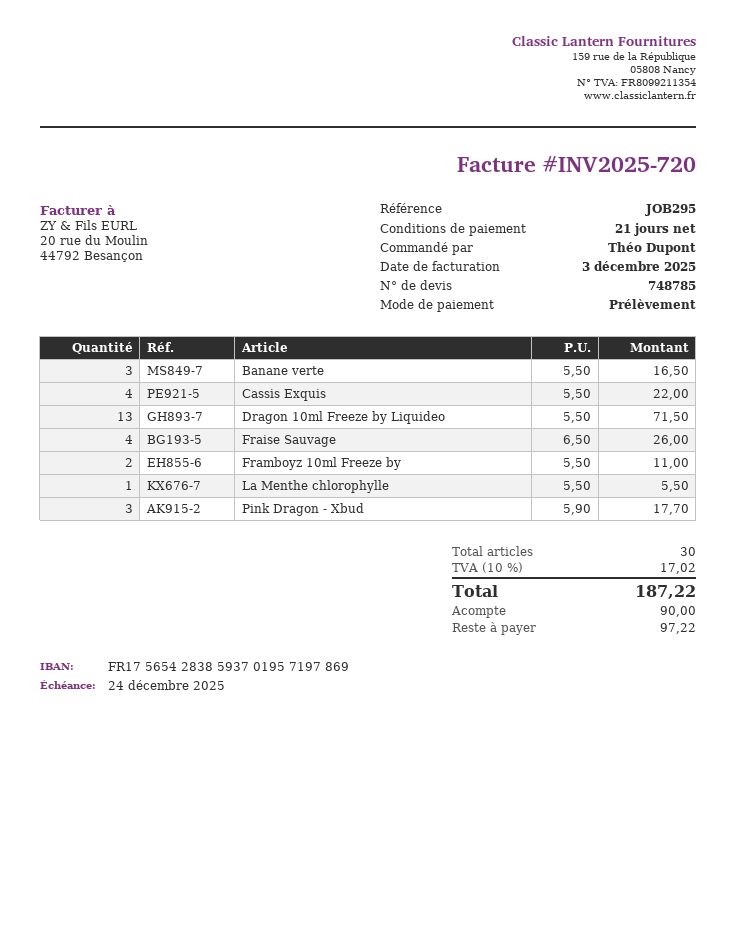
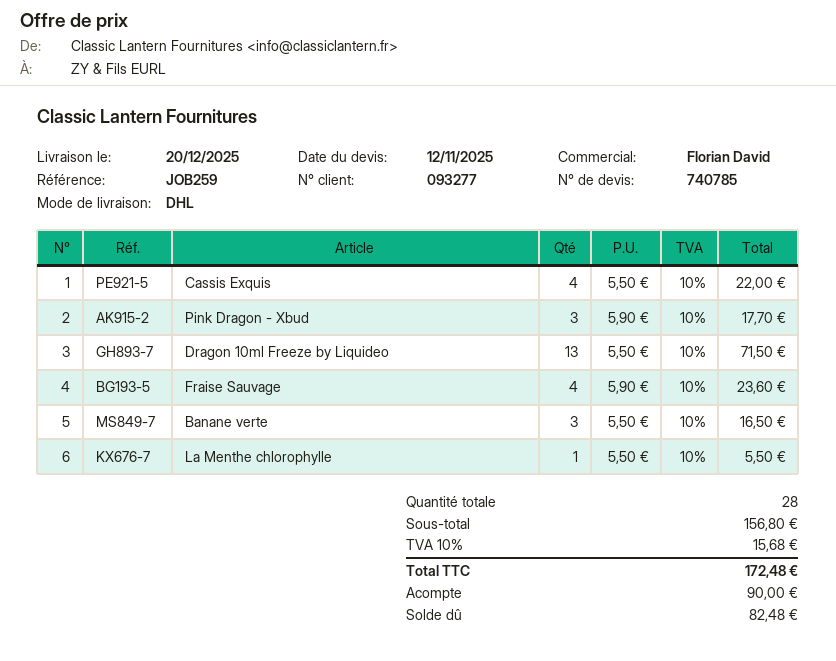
quote number: 748785 -> 740785
reference: JOB295 -> JOB259
Fraise Sauvage: 4 x 6.50 = 26.00 -> 4 x 5.90 = 23.60
Framboyz 10ml Freeze by: 2 x 5.50 = 11.00 -> none
total quantity: 30 -> 28
tax: 10% = 17.02 -> 10% = 15.68
total: 187.22 -> 172.48
balance: 97.22 -> 82.48

